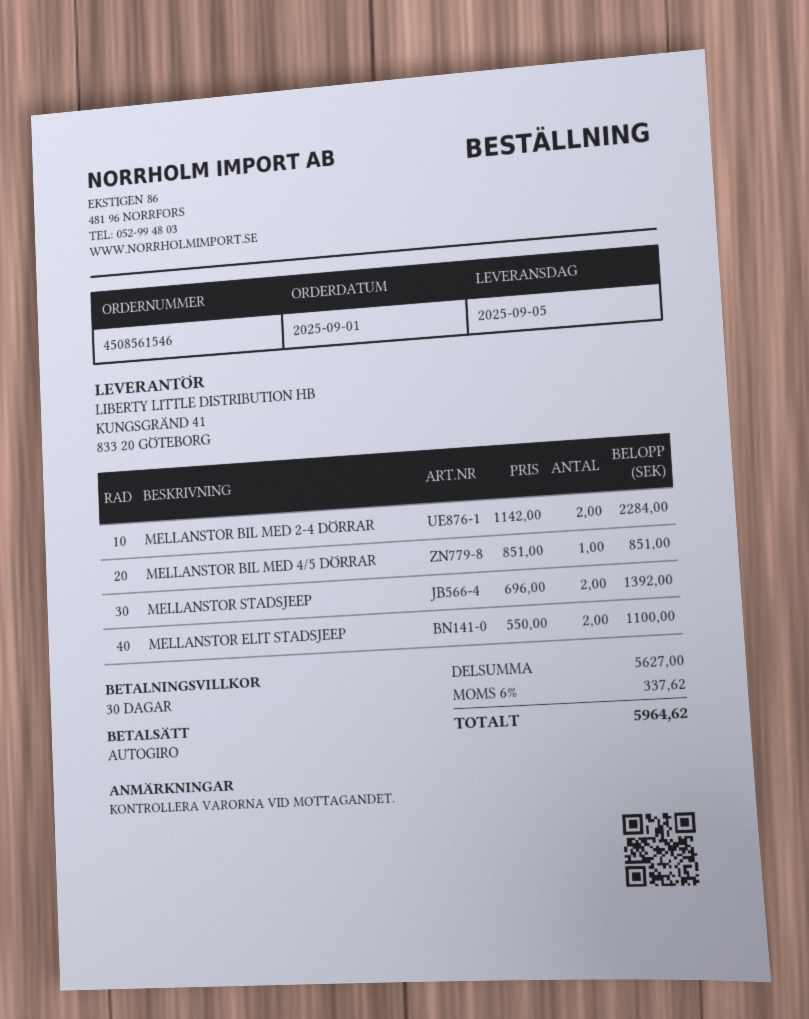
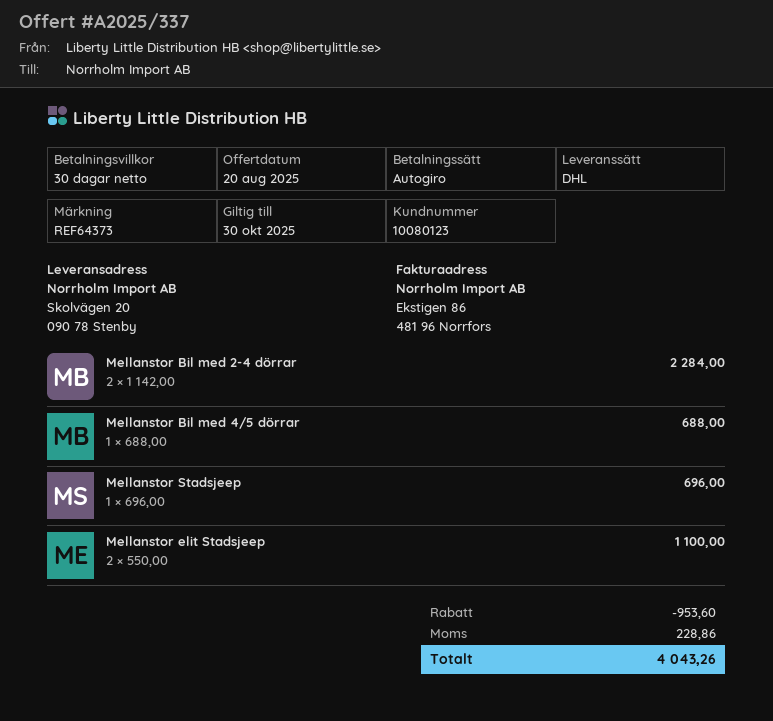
MELLANSTOR BIL MED 4/5 DÖRRAR: 1 x 851.00 = 851.00 -> 1 x 688.00 = 688.00
MELLANSTOR STADSJEEP: 2 x 696.00 = 1392.00 -> 1 x 696.00 = 696.00
discount: none -> 953.60
tax: 337.62 -> 228.86
total: 5964.62 -> 4043.26

